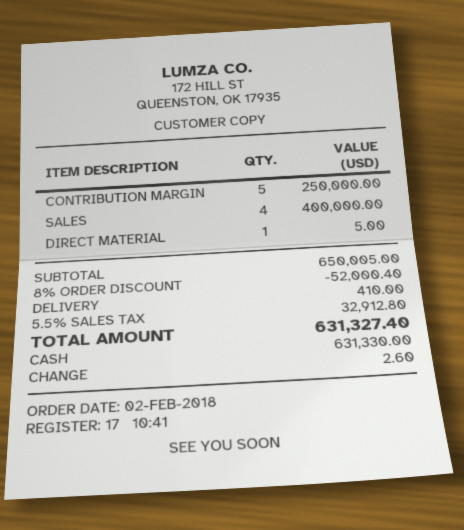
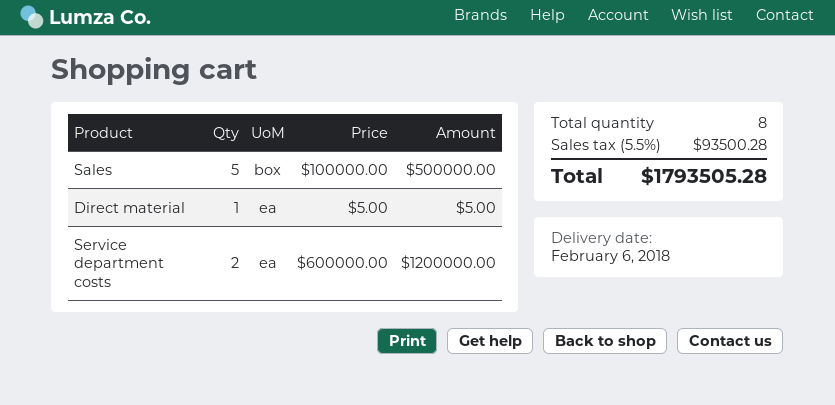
CONTRIBUTION MARGIN: 5 for 250000.00 -> none
SALES: 4 for 400000.00 -> 5 for 500000.00
Service department costs: none -> 2 for 1200000.00
discount: 8% = 52000.40 -> none
shipping: 410.00 -> none
tax: 5.5% = 32912.80 -> 5.5% = 93500.28
total: 631327.40 -> 1793505.28

